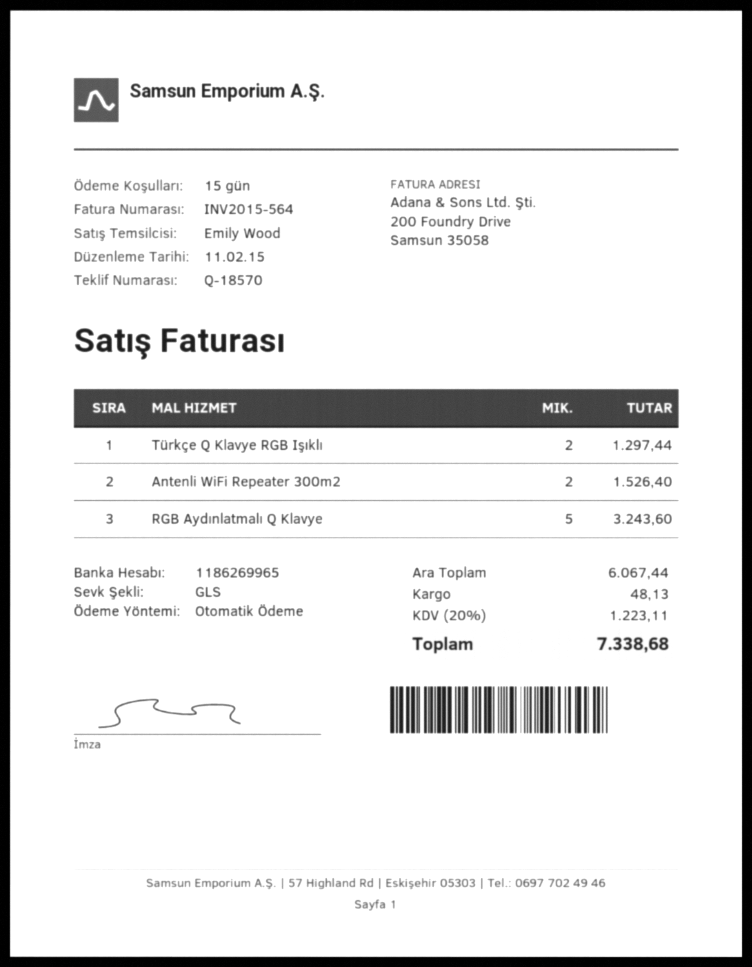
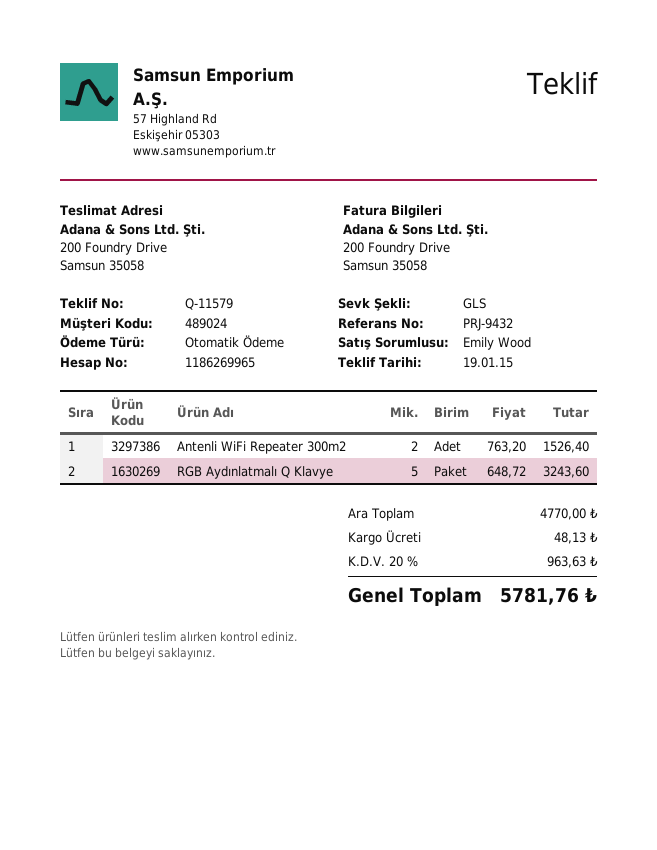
quote number: Q-18570 -> Q-11579
Türkçe Q Klavye RGB Işıklı: 2 for 1297.44 -> none
subtotal: 6067.44 -> 4770.00
tax: 20% = 1223.11 -> 20% = 963.63
total: 7338.68 -> 5781.76

